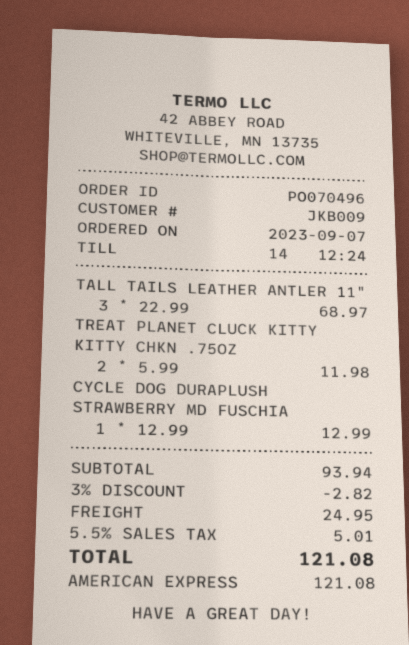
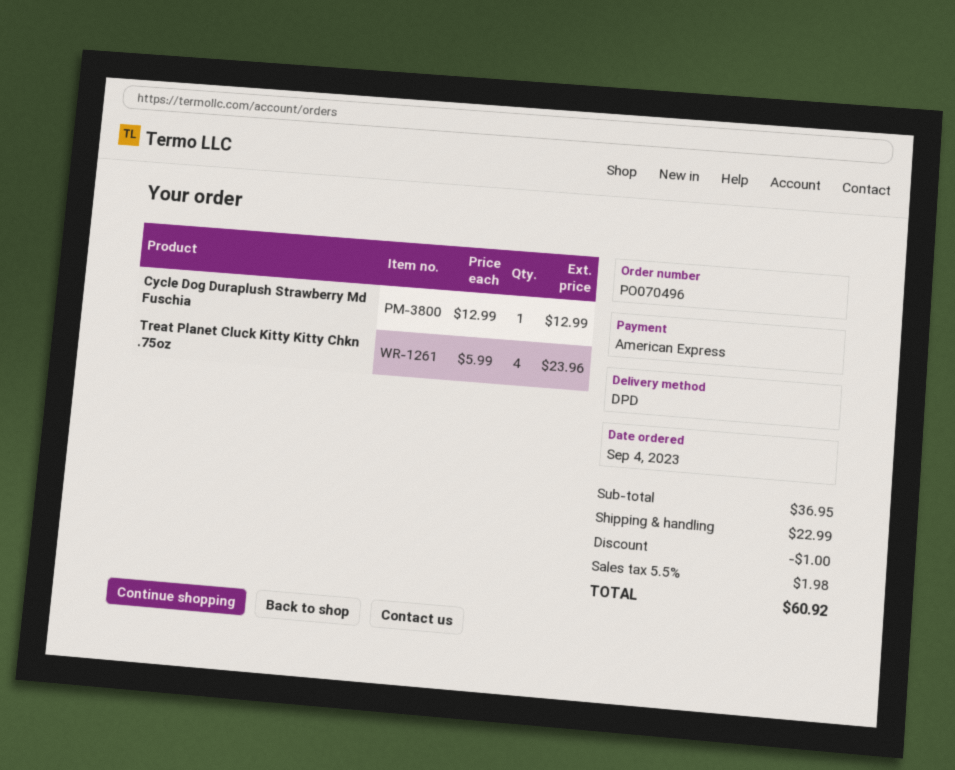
order date: 2023-09-07 -> 2023-09-04
TALL TAILS LEATHER ANTLER 11": 3 x 22.99 = 68.97 -> none
TREAT PLANET CLUCK KITTY KITTY CHKN .75OZ: 2 x 5.99 = 11.98 -> 4 x 5.99 = 23.96
subtotal: 93.94 -> 36.95
discount: 2.82 -> 1.00
shipping: 24.95 -> 22.99
tax: 5.5% = 5.01 -> 5.5% = 1.98
total: 121.08 -> 60.92

